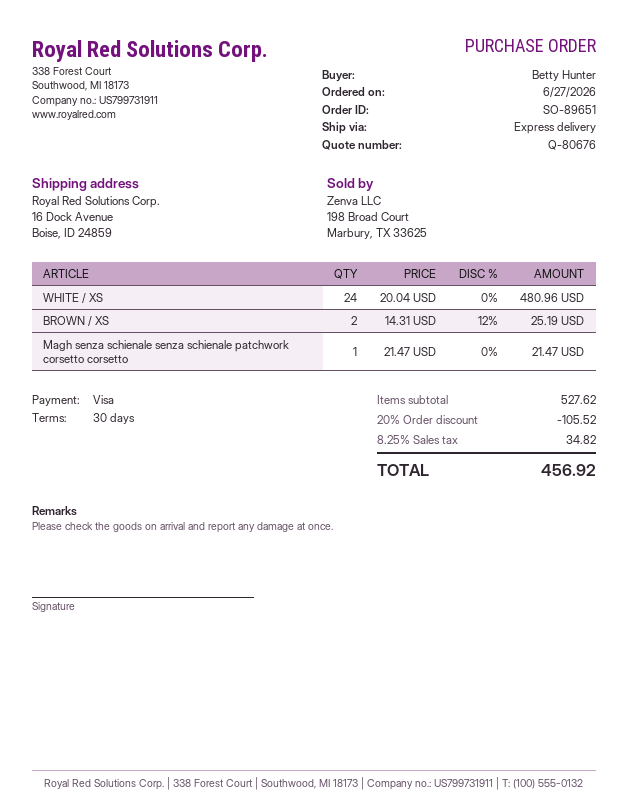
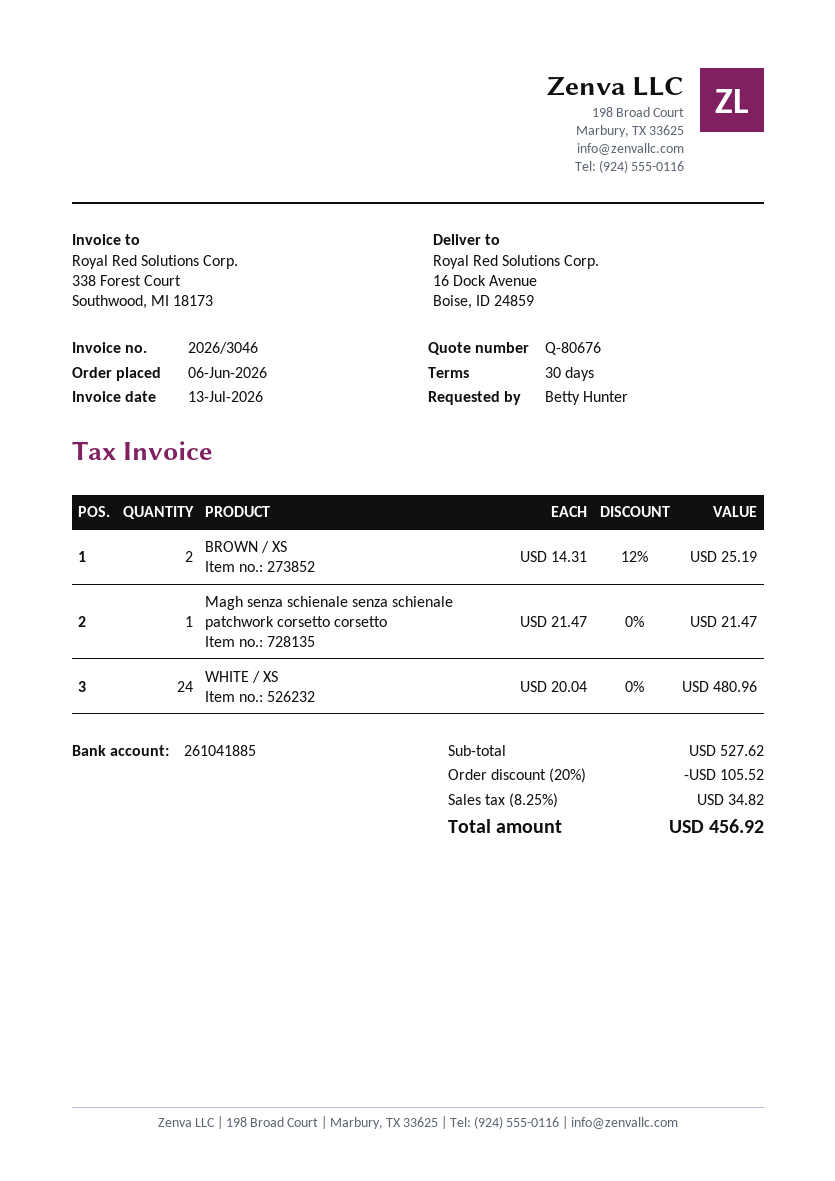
order date: 2026-06-27 -> 2026-06-06

